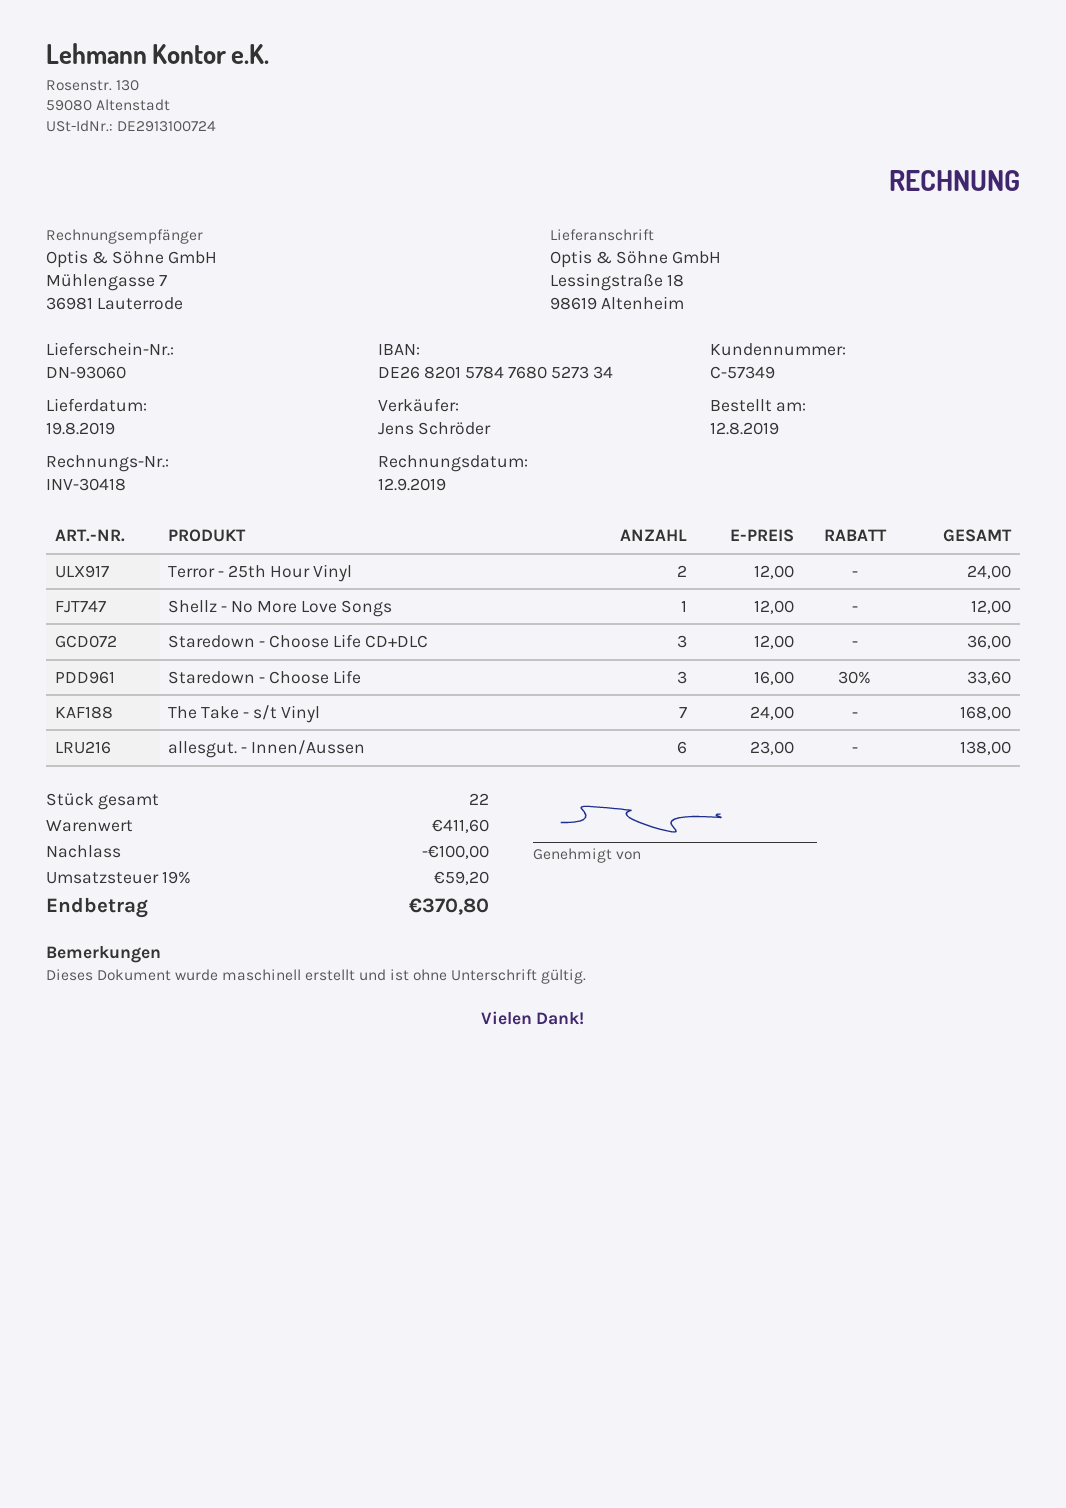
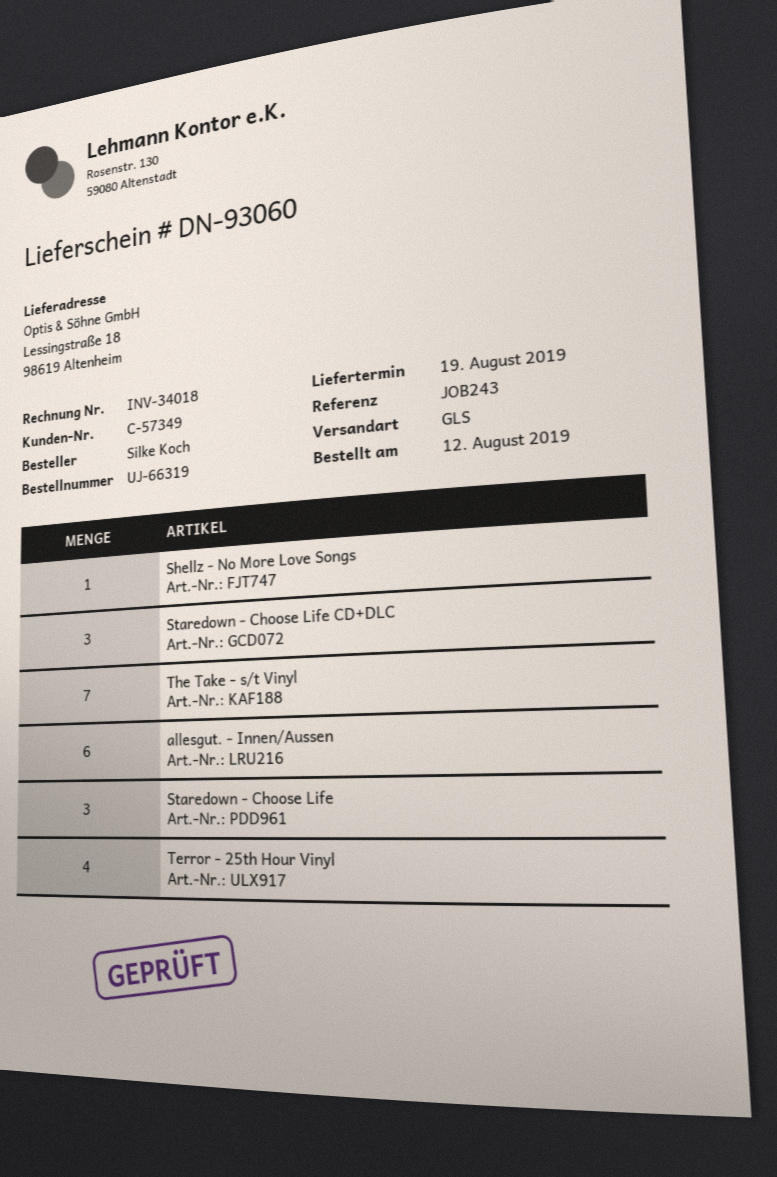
invoice number: INV-30418 -> INV-34018
Terror - 25th Hour Vinyl: 2 -> 4

